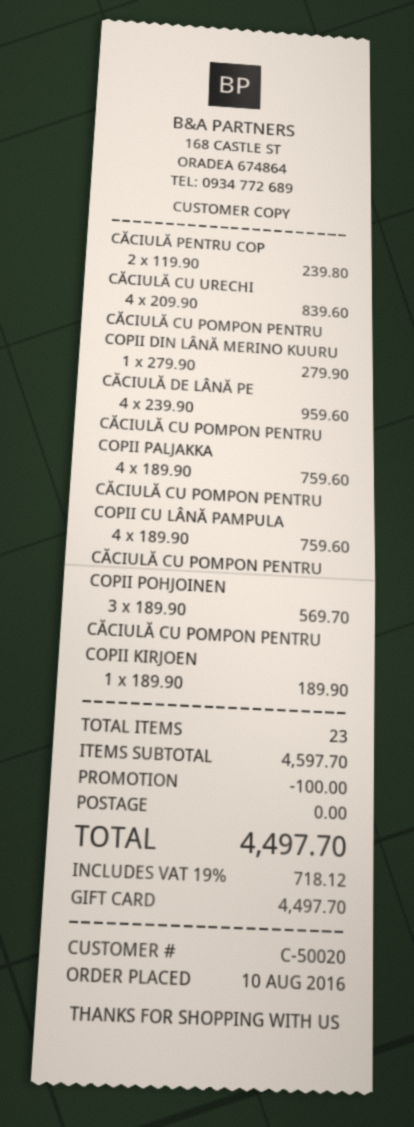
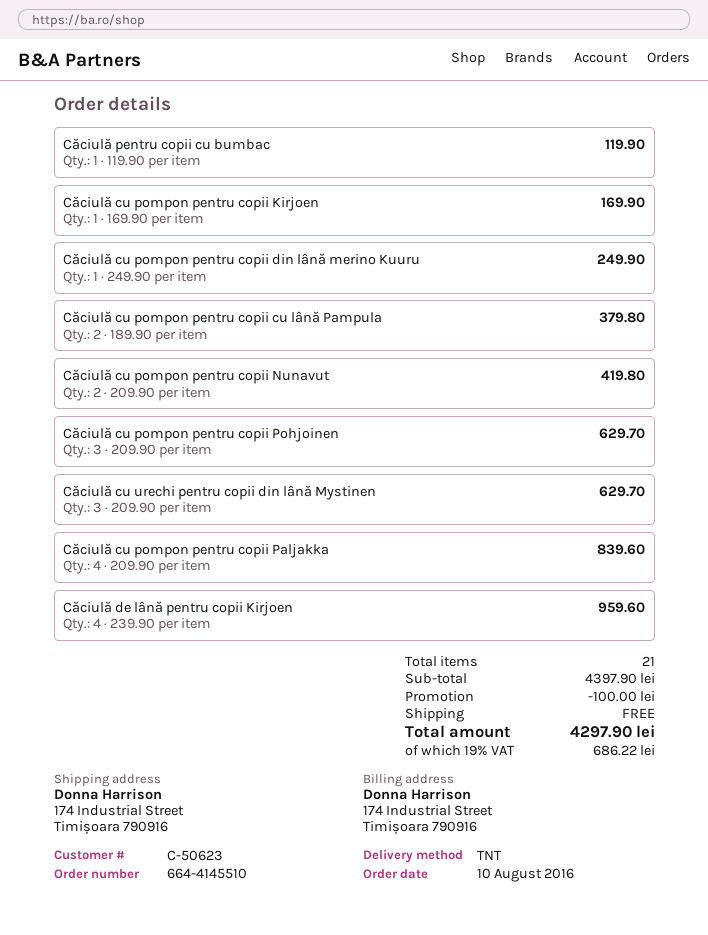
customer number: C-50020 -> C-50623
CĂCIULĂ PENTRU COP: 2 x 119.90 = 239.80 -> 1 x 119.90 = 119.90
CĂCIULĂ CU URECHI: 4 x 209.90 = 839.60 -> 3 x 209.90 = 629.70
CĂCIULĂ CU POMPON PENTRU COPII DIN LÂNĂ MERINO KUURU: 1 x 279.90 = 279.90 -> 1 x 249.90 = 249.90
CĂCIULĂ CU POMPON PENTRU COPII PALJAKKA: 4 x 189.90 = 759.60 -> 4 x 209.90 = 839.60
CĂCIULĂ CU POMPON PENTRU COPII CU LÂNĂ PAMPULA: 4 x 189.90 = 759.60 -> 2 x 189.90 = 379.80
CĂCIULĂ CU POMPON PENTRU COPII POHJOINEN: 3 x 189.90 = 569.70 -> 3 x 209.90 = 629.70
CĂCIULĂ CU POMPON PENTRU COPII KIRJOEN: 1 x 189.90 = 189.90 -> 1 x 169.90 = 169.90
Căciulă cu pompon pentru copii Nunavut: none -> 2 x 209.90 = 419.80
total quantity: 23 -> 21
subtotal: 4597.70 -> 4397.90
tax: 19% = 718.12 -> 19% = 686.22
total: 4497.70 -> 4297.90

